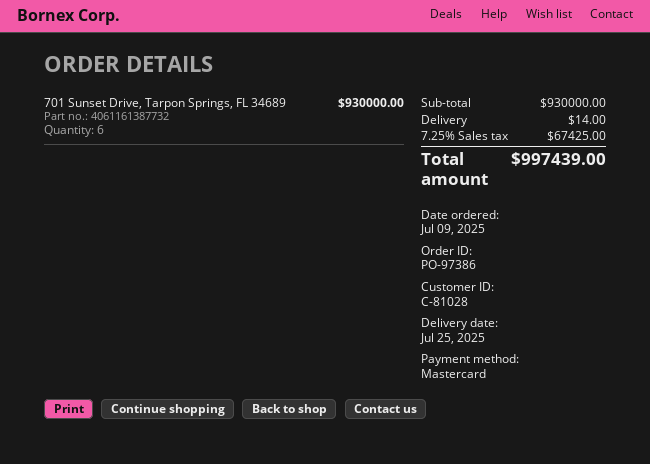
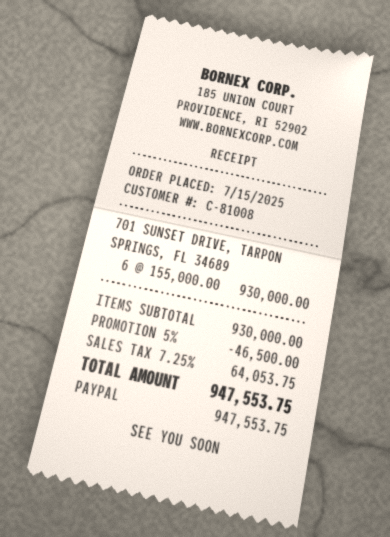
order date: 2025-07-09 -> 2025-07-15
customer number: C-81028 -> C-81008
payment method: Mastercard -> PayPal
discount: none -> 5% = 46500.00
shipping: 14.00 -> none
tax: 7.25% = 67425.00 -> 7.25% = 64053.75
total: 997439.00 -> 947553.75

